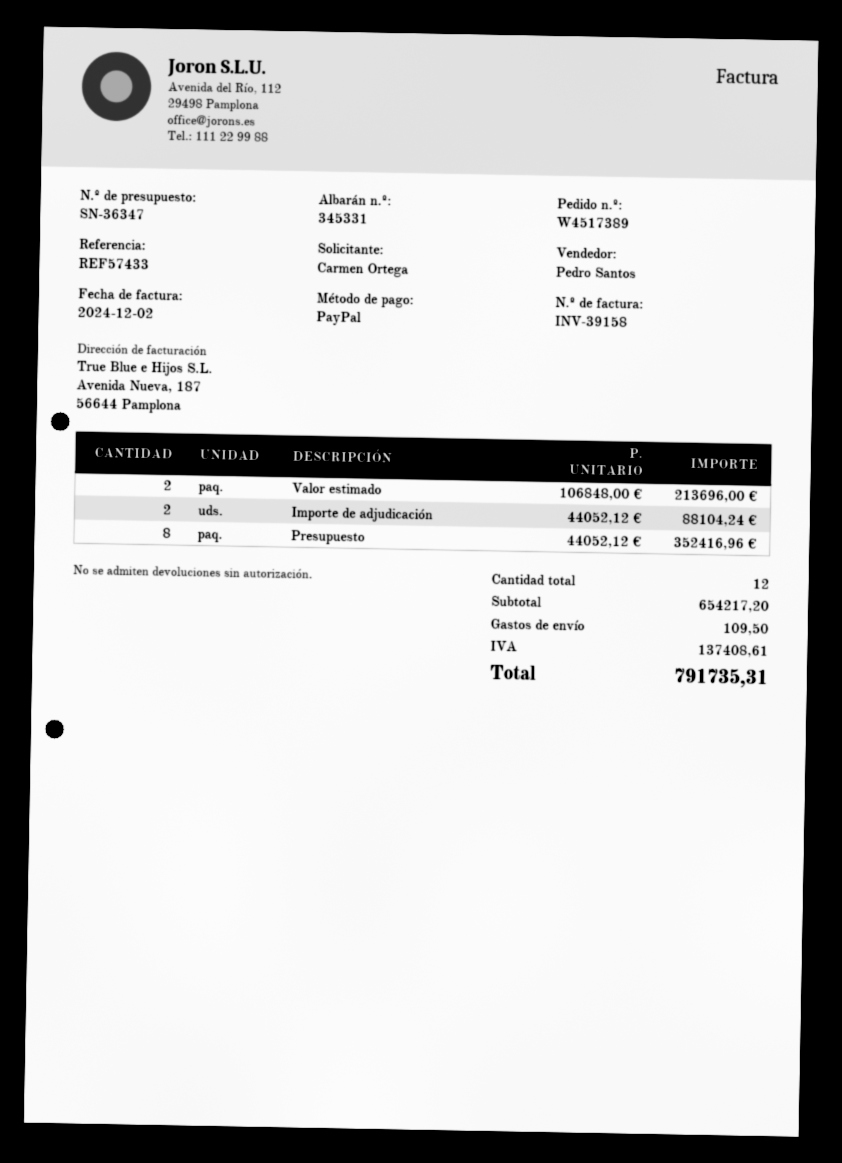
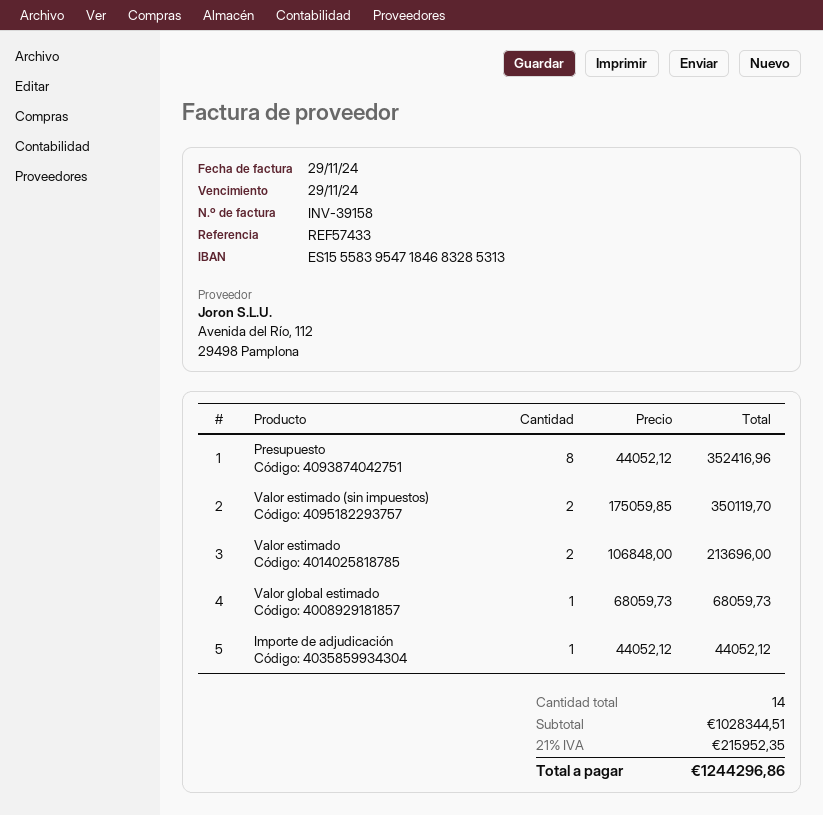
invoice date: 2024-12-02 -> 2024-11-29
Importe de adjudicación: 2 x 44052.12 = 88104.24 -> 1 x 44052.12 = 44052.12
Valor estimado (sin impuestos): none -> 2 x 175059.85 = 350119.70
Valor global estimado: none -> 1 x 68059.73 = 68059.73
total quantity: 12 -> 14
subtotal: 654217.20 -> 1028344.51
shipping: 109.50 -> none
tax: 137408.61 -> 215952.35
total: 791735.31 -> 1244296.86

